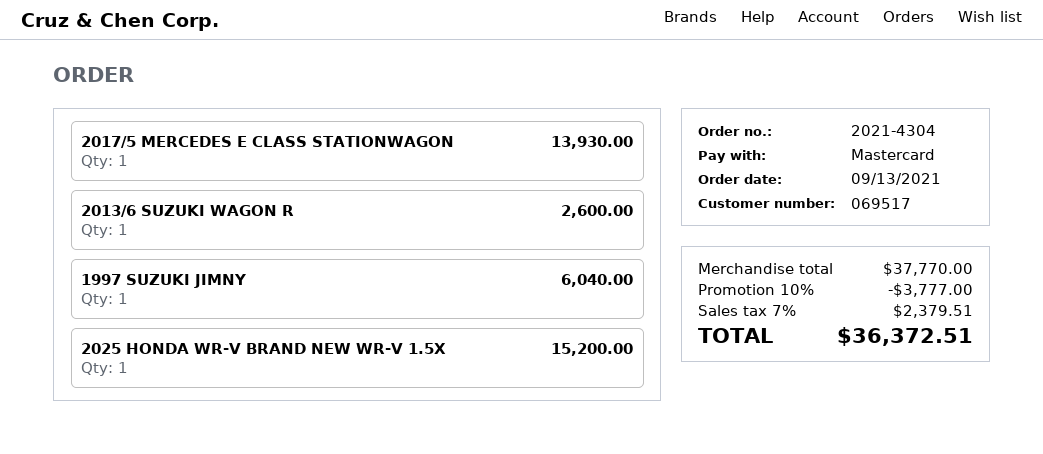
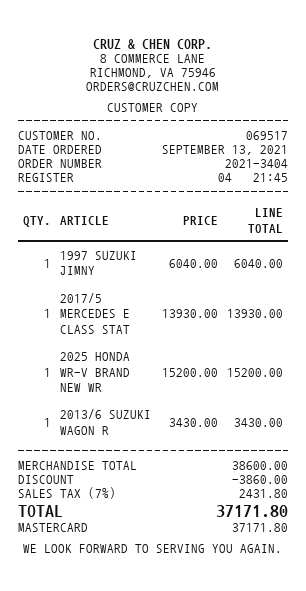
order number: 2021-4304 -> 2021-3404
2013/6 SUZUKI WAGON R: 1 for 2600.00 -> 1 for 3430.00
subtotal: 37770.00 -> 38600.00
discount: 3777.00 -> 3860.00
tax: 7% = 2379.51 -> 7% = 2431.80
total: 36372.51 -> 37171.80

